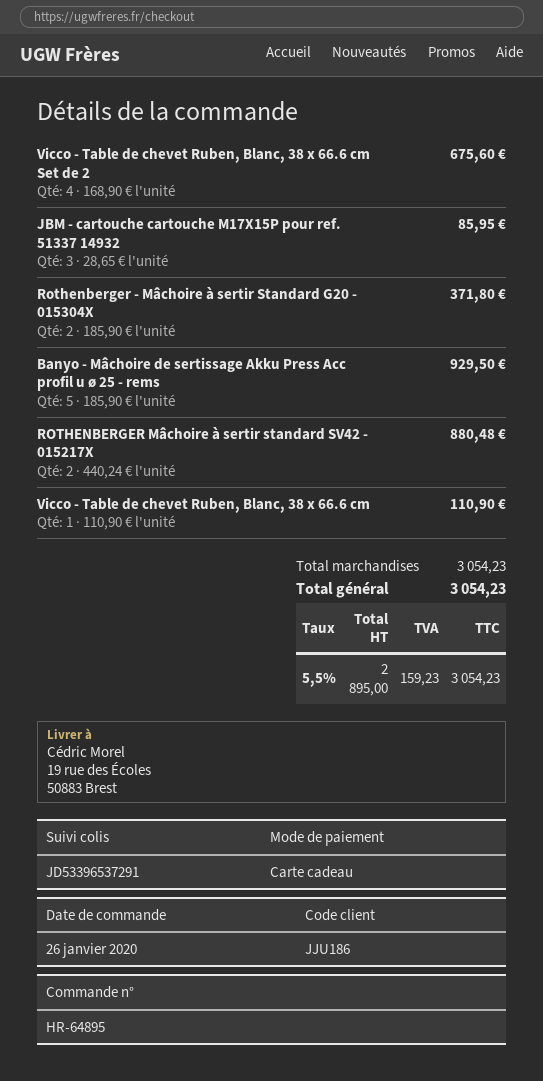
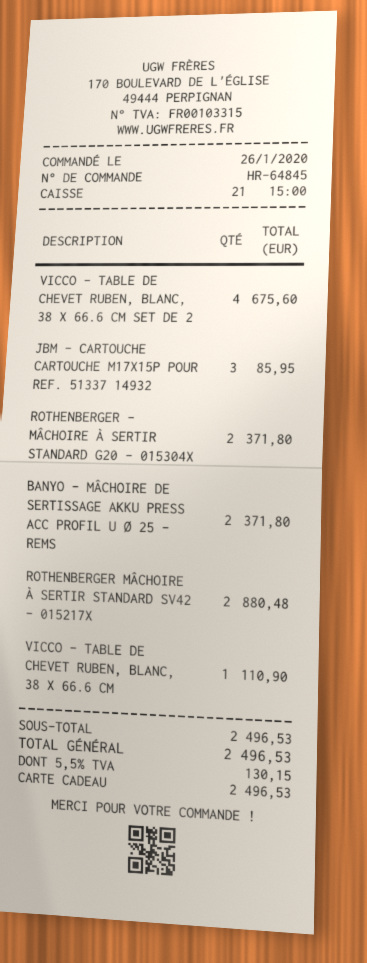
order number: HR-64895 -> HR-64845
Banyo - Mâchoire de sertissage Akku Press Acc profil u ø 25 - rems: 5 for 929.50 -> 2 for 371.80
subtotal: 3054.23 -> 2496.53
tax: 5.5% = 159.23 -> 5.5% = 130.15
total: 3054.23 -> 2496.53

